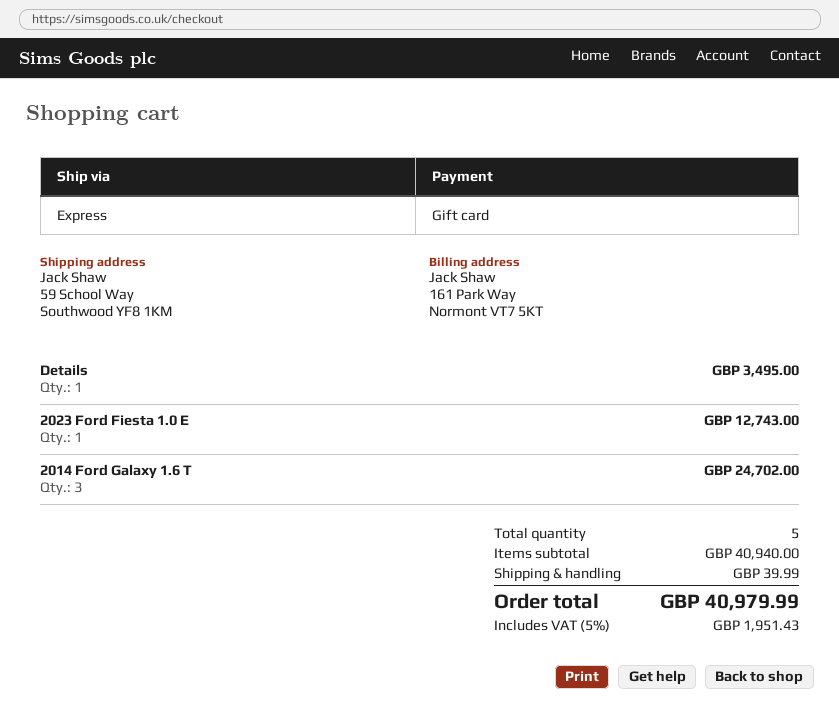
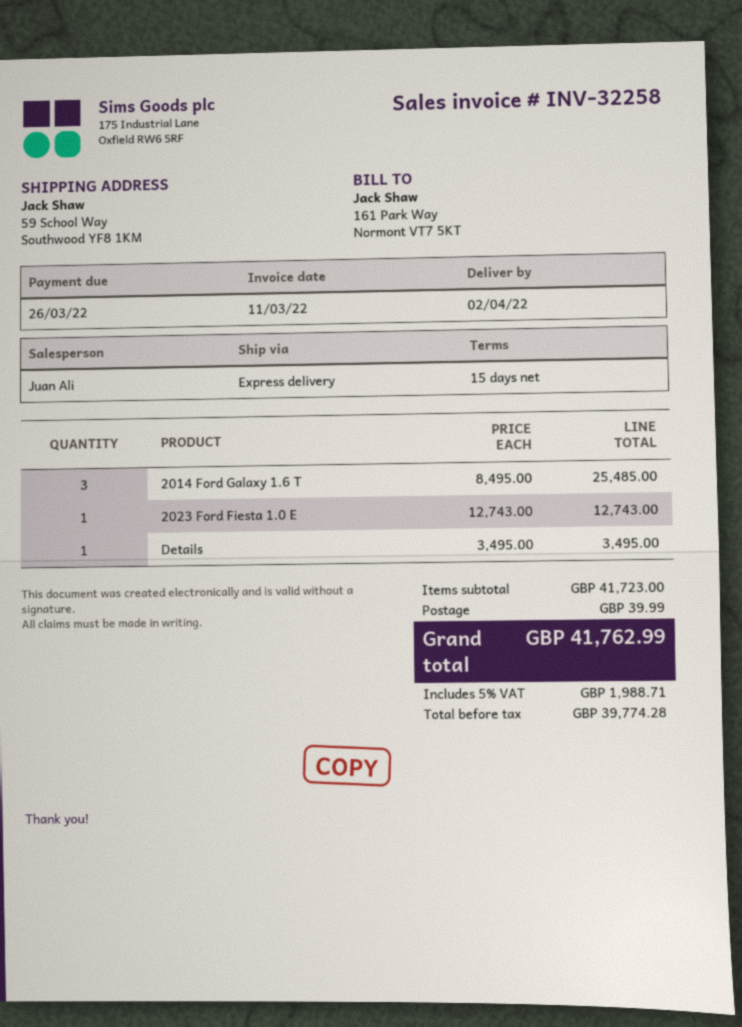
2014 Ford Galaxy 1.6 T: 3 for 24702.00 -> 3 for 25485.00
subtotal: 40940.00 -> 41723.00
tax: 5% = 1951.43 -> 5% = 1988.71
total: 40979.99 -> 41762.99

